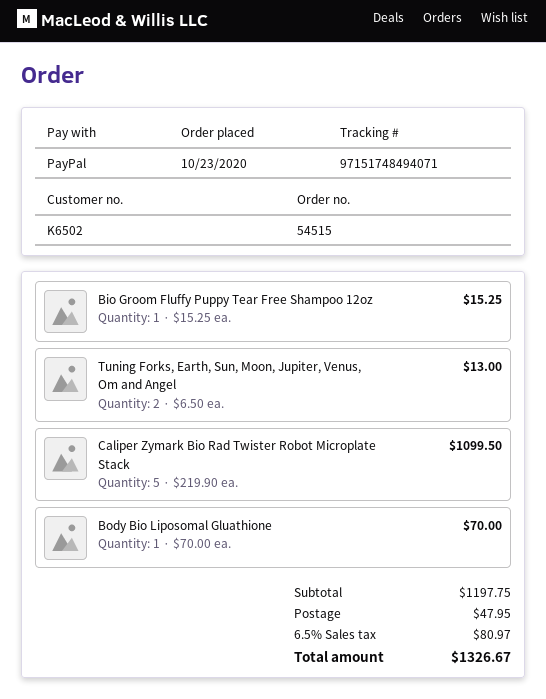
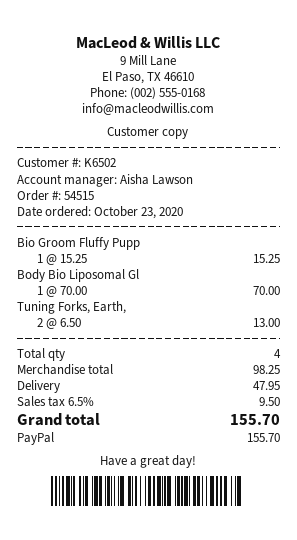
Caliper Zymark Bio Rad Twister Robot Microplate Stack: 5 x 219.90 = 1099.50 -> none
subtotal: 1197.75 -> 98.25
tax: 6.5% = 80.97 -> 6.5% = 9.50
total: 1326.67 -> 155.70

